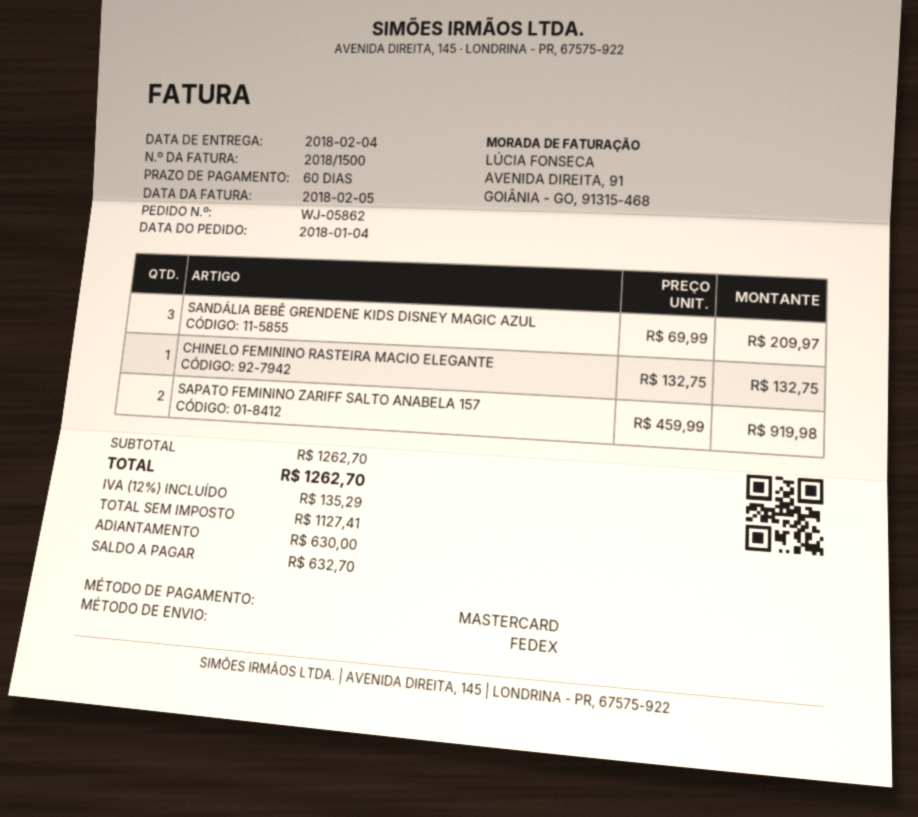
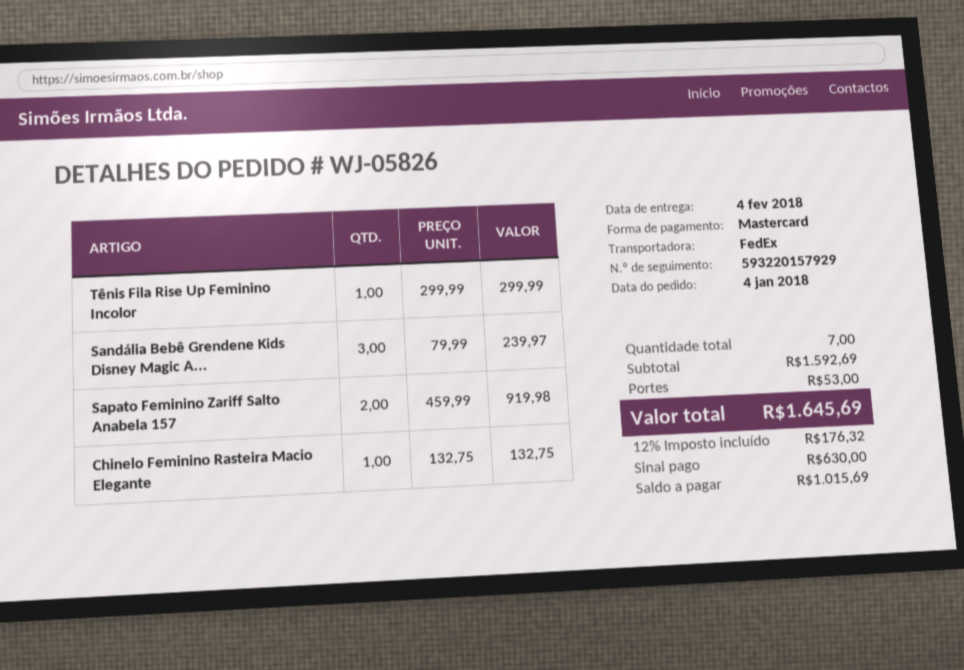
order number: WJ-05862 -> WJ-05826
SANDÁLIA BEBÊ GRENDENE KIDS DISNEY MAGIC AZUL: 3 x 69.99 = 209.97 -> 3 x 79.99 = 239.97
Tênis Fila Rise Up Feminino Incolor: none -> 1 x 299.99 = 299.99
subtotal: 1262.70 -> 1592.69
shipping: none -> 53.00
tax: 12% = 135.29 -> 12% = 176.32
total: 1262.70 -> 1645.69
balance: 632.70 -> 1015.69

